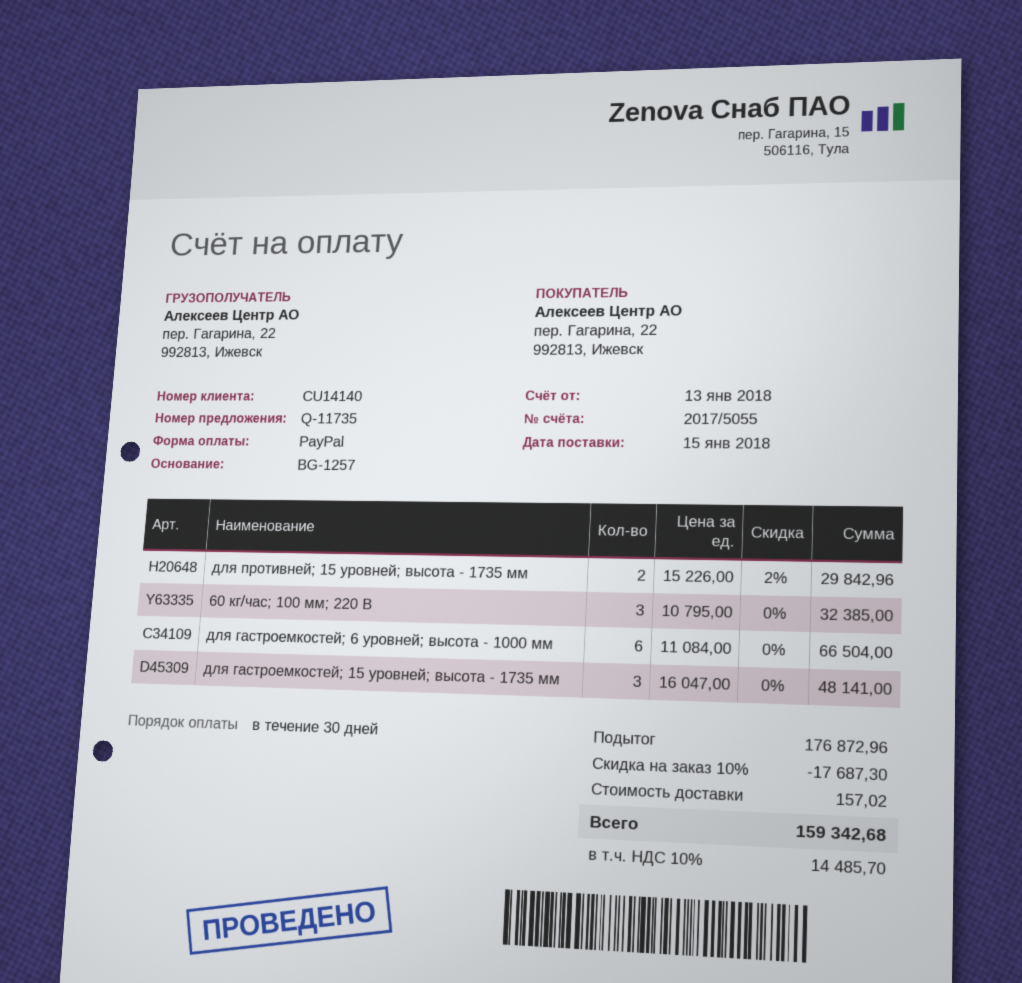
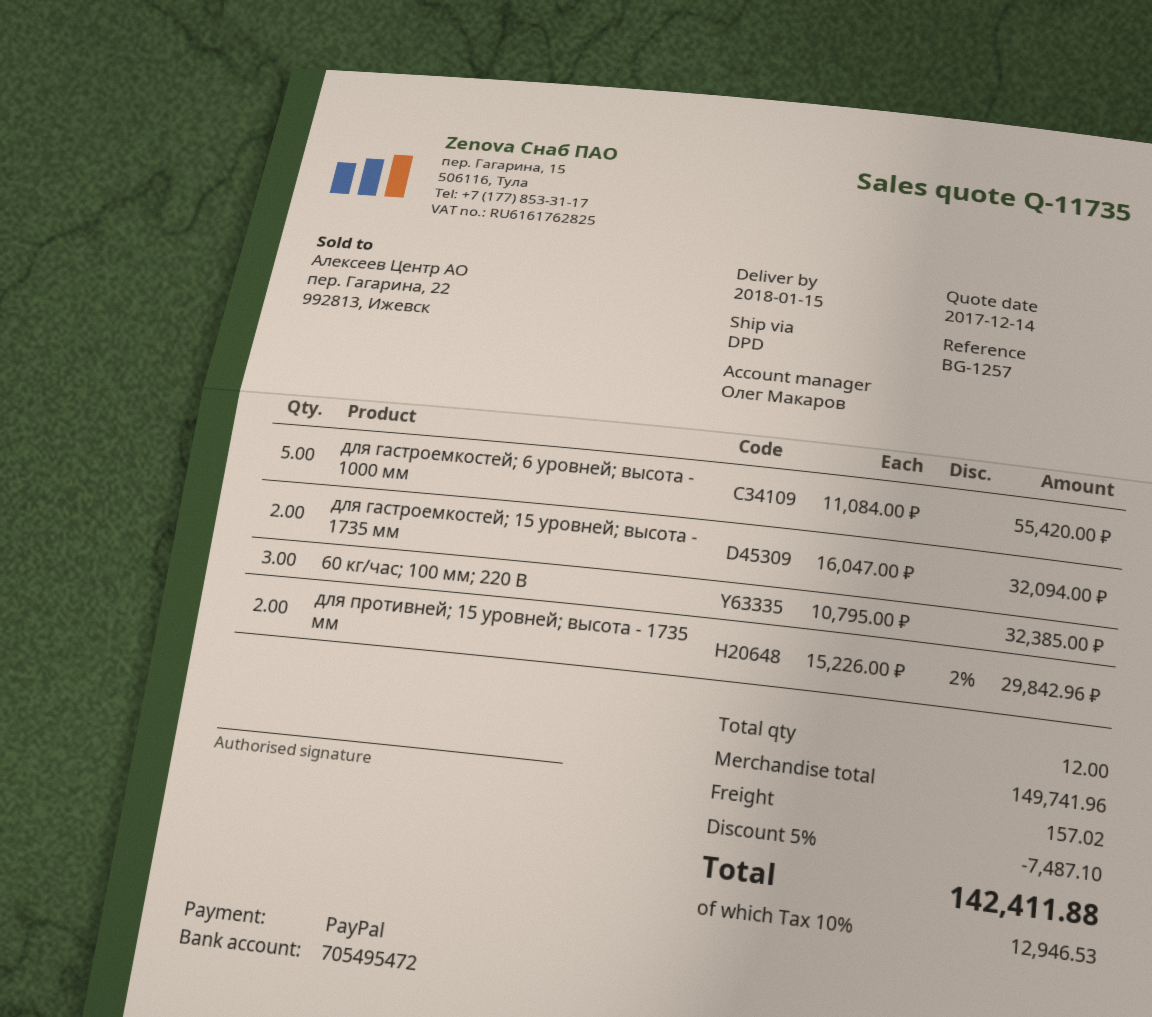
для гастроемкостей; 6 уровней; высота - 1000 мм: 6 x 11084.00 = 66504.00 -> 5 x 11084.00 = 55420.00
для гастроемкостей; 15 уровней; высота - 1735 мм: 3 x 16047.00 = 48141.00 -> 2 x 16047.00 = 32094.00
subtotal: 176872.96 -> 149741.96
discount: 10% = 17687.30 -> 5% = 7487.10
tax: 10% = 14485.70 -> 10% = 12946.53
total: 159342.68 -> 142411.88

